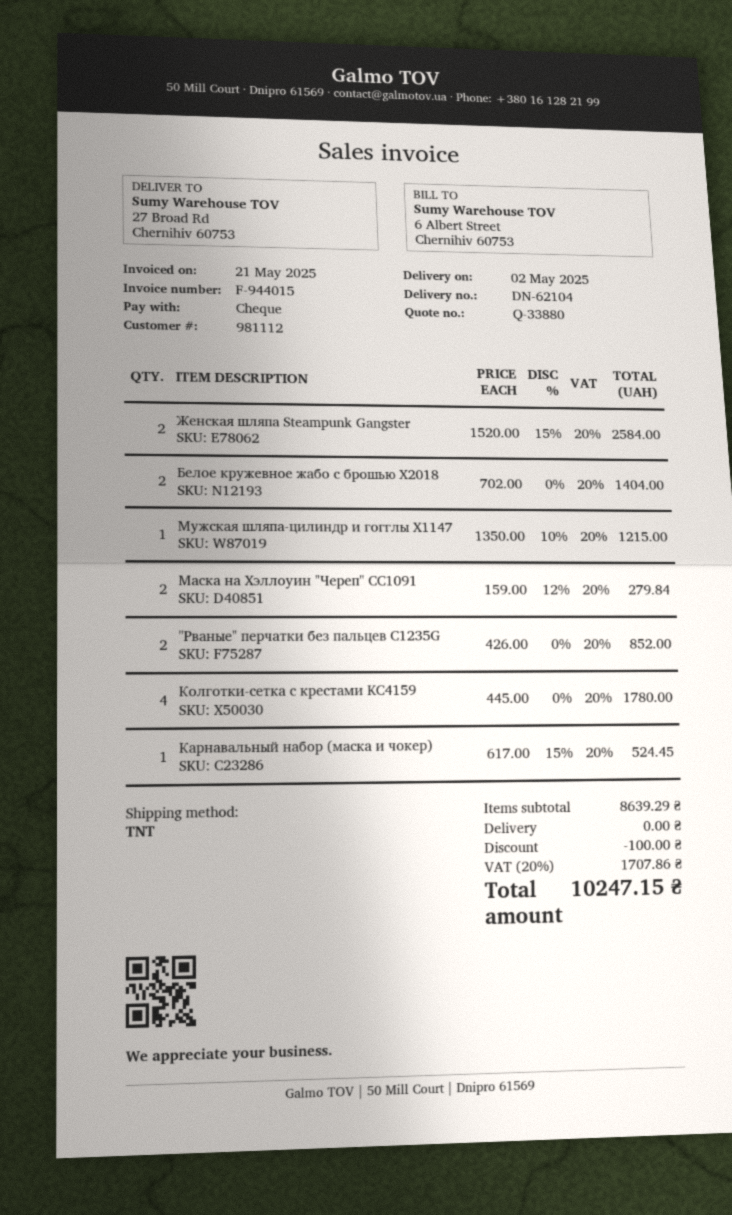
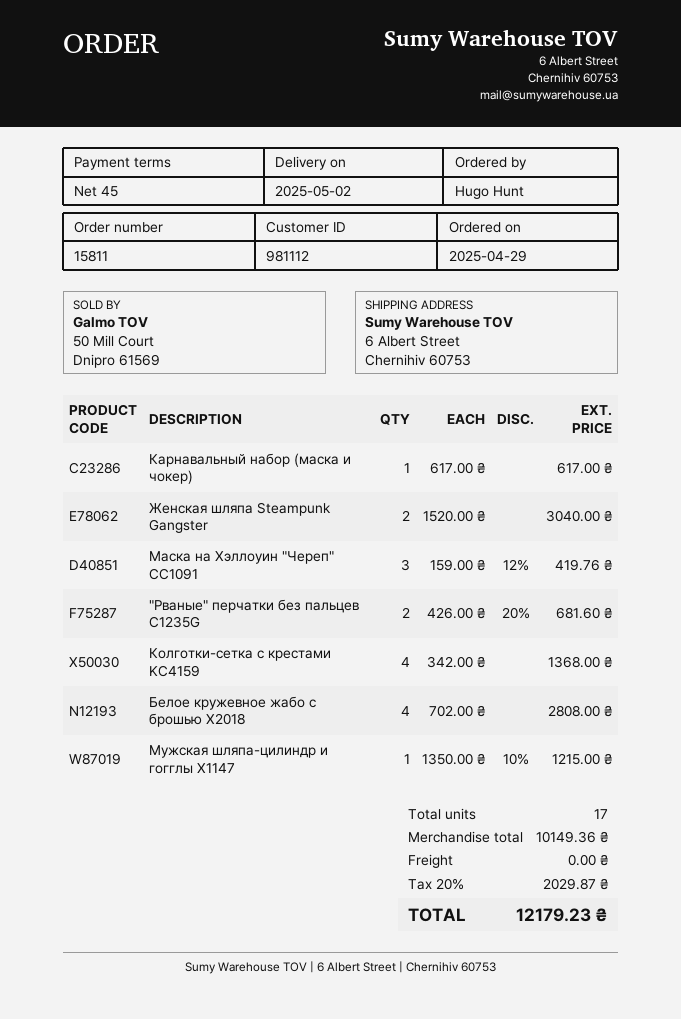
ship to: 27 Broad Rd, Chernihiv 60753 -> 6 Albert Street, Chernihiv 60753
Женская шляпа Steampunk Gangster: 2 x 1520.00 - 15% = 2584.00 -> 2 x 1520.00 = 3040.00
Белое кружевное жабо с брошью X2018: 2 x 702.00 = 1404.00 -> 4 x 702.00 = 2808.00
Маска на Хэллоуин "Череп" CC1091: 2 x 159.00 - 12% = 279.84 -> 3 x 159.00 - 12% = 419.76
"Рваные" перчатки без пальцев C1235G: 2 x 426.00 = 852.00 -> 2 x 426.00 - 20% = 681.60
Колготки-сетка с крестами KC4159: 4 x 445.00 = 1780.00 -> 4 x 342.00 = 1368.00
Карнавальный набор (маска и чокер): 1 x 617.00 - 15% = 524.45 -> 1 x 617.00 = 617.00
subtotal: 8639.29 -> 10149.36
discount: 100.00 -> none
tax: 20% = 1707.86 -> 20% = 2029.87
total: 10247.15 -> 12179.23

